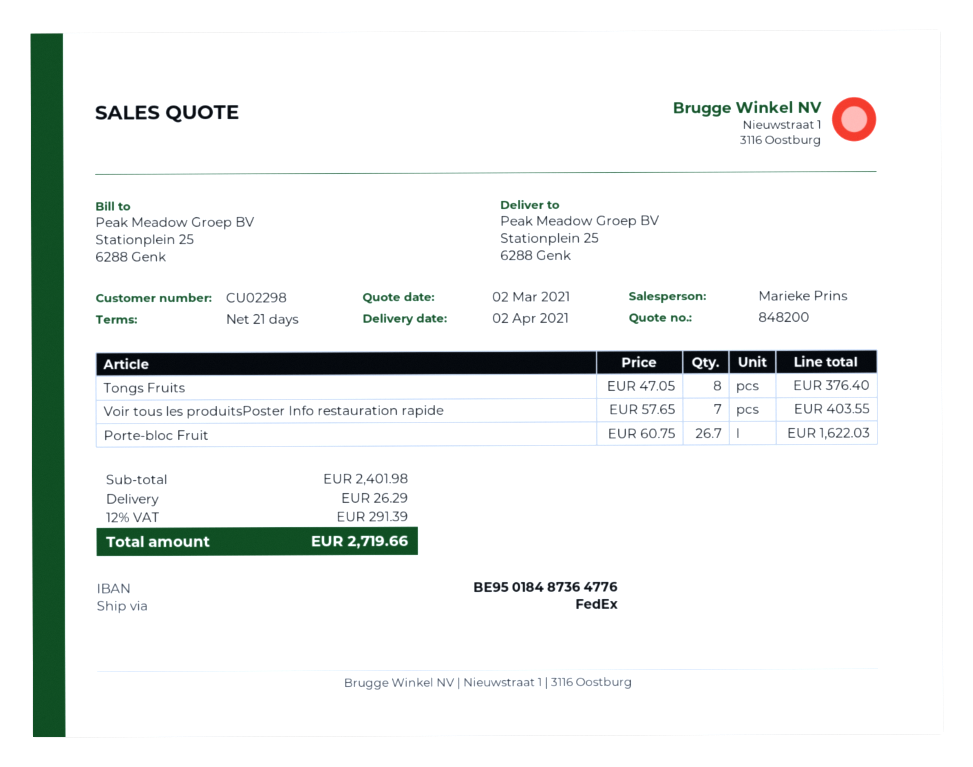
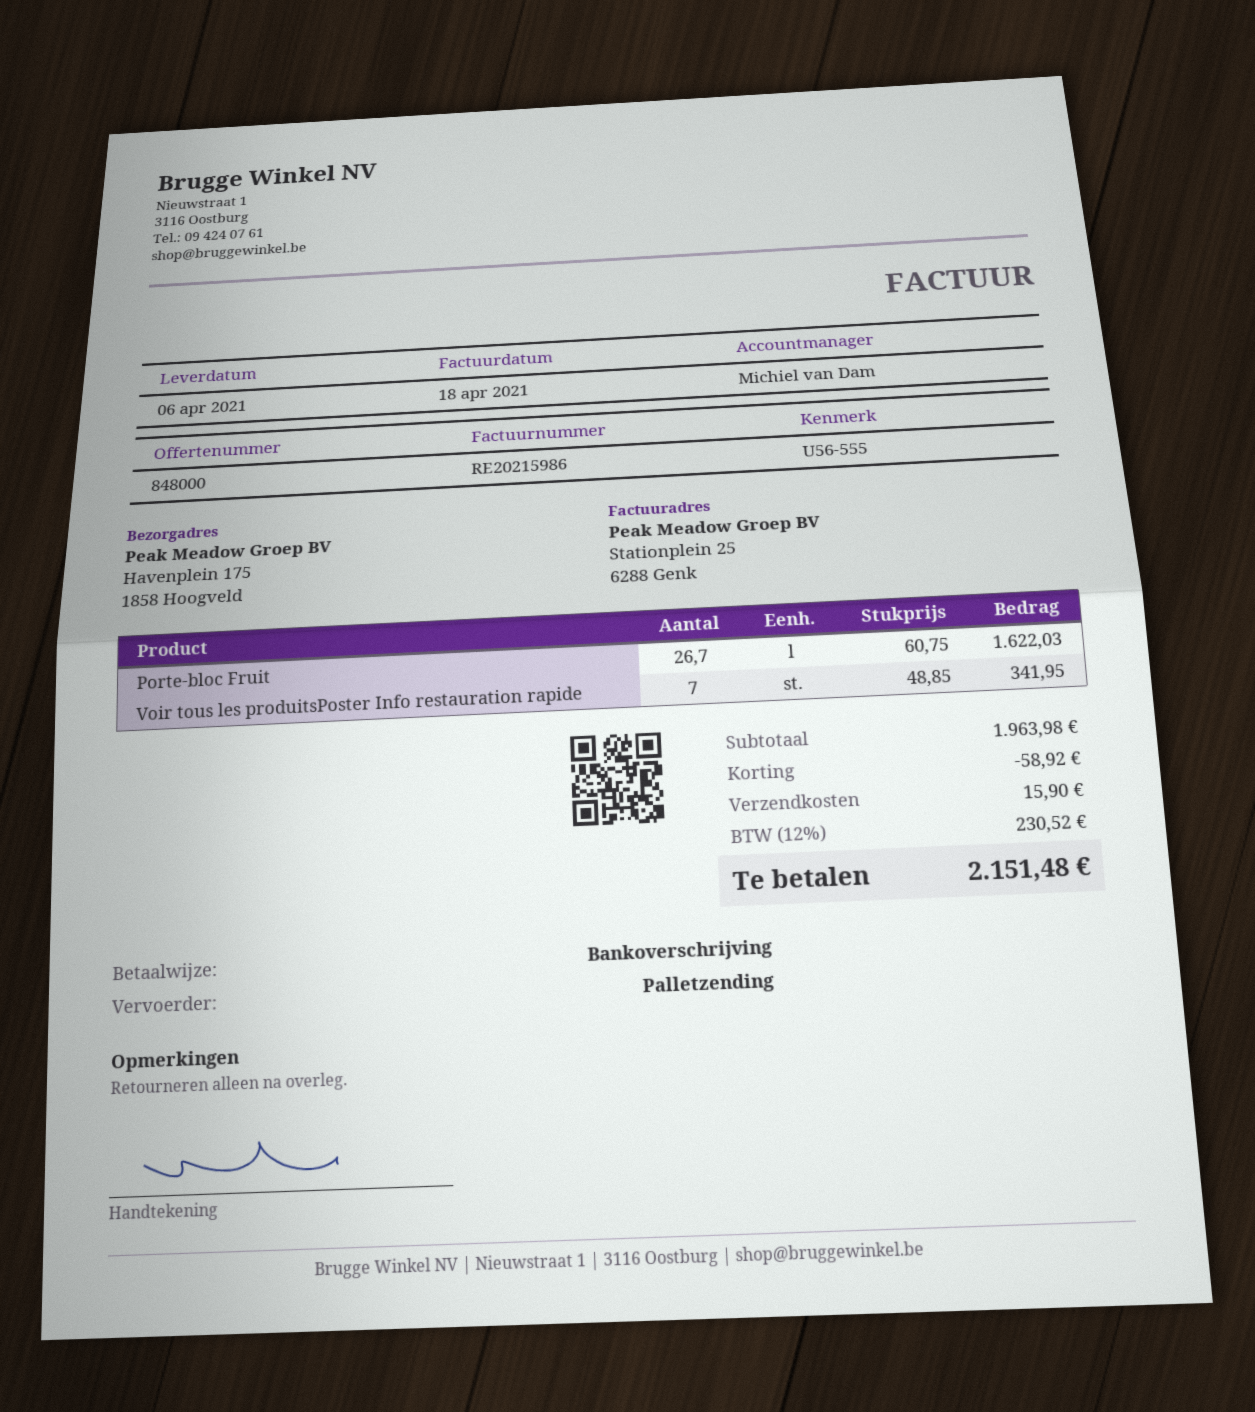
quote number: 848200 -> 848000
delivery date: 2021-04-02 -> 2021-04-06
sales rep: Marieke Prins -> Michiel van Dam
shipping method: FedEx -> pallet freight
ship to: Stationplein 25, 6288 Genk -> Havenplein 175, 1858 Hoogveld
Tongs Fruits: 8 x 47.05 = 376.40 -> none
Voir tous les produitsPoster Info restauration rapide: 7 x 57.65 = 403.55 -> 7 x 48.85 = 341.95
subtotal: 2401.98 -> 1963.98
discount: none -> 58.92
shipping: 26.29 -> 15.90
tax: 12% = 291.39 -> 12% = 230.52
total: 2719.66 -> 2151.48

